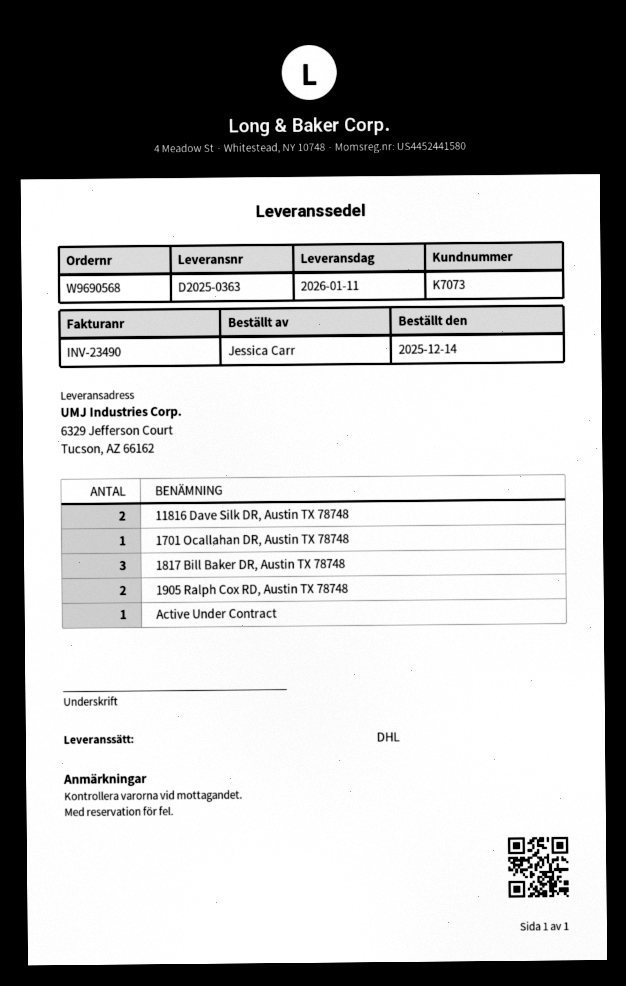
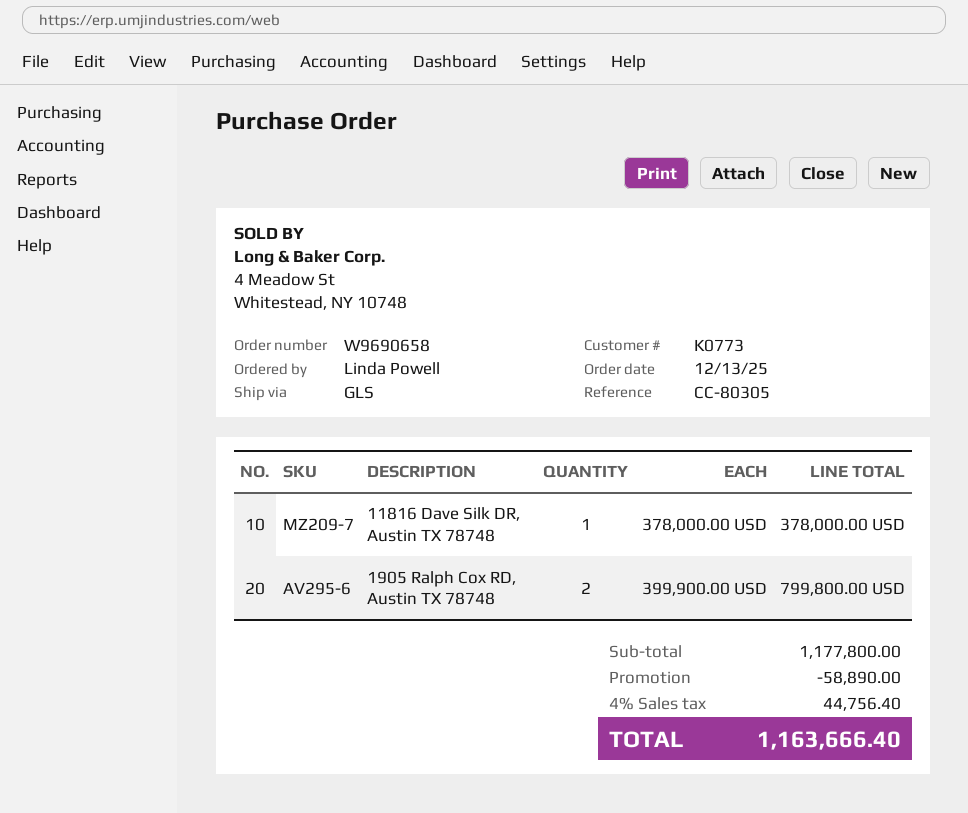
order number: W9690568 -> W9690658
order date: 2025-12-14 -> 2025-12-13
customer number: K7073 -> K0773
ordered by: Jessica Carr -> Linda Powell
shipping method: DHL -> GLS
11816 Dave Silk DR, Austin TX 78748: 2 -> 1
1701 Ocallahan DR, Austin TX 78748: 1 -> none
1817 Bill Baker DR, Austin TX 78748: 3 -> none
Active Under Contract: 1 -> none

